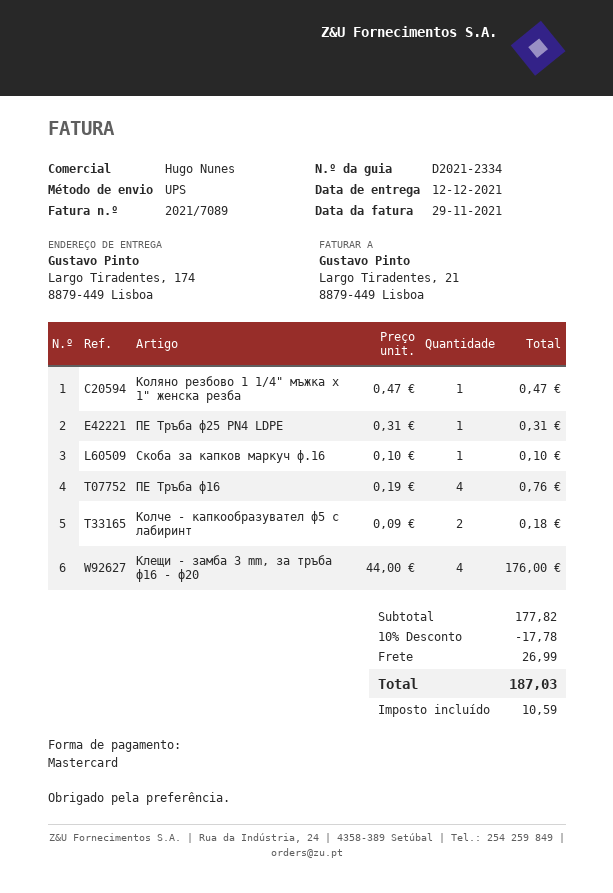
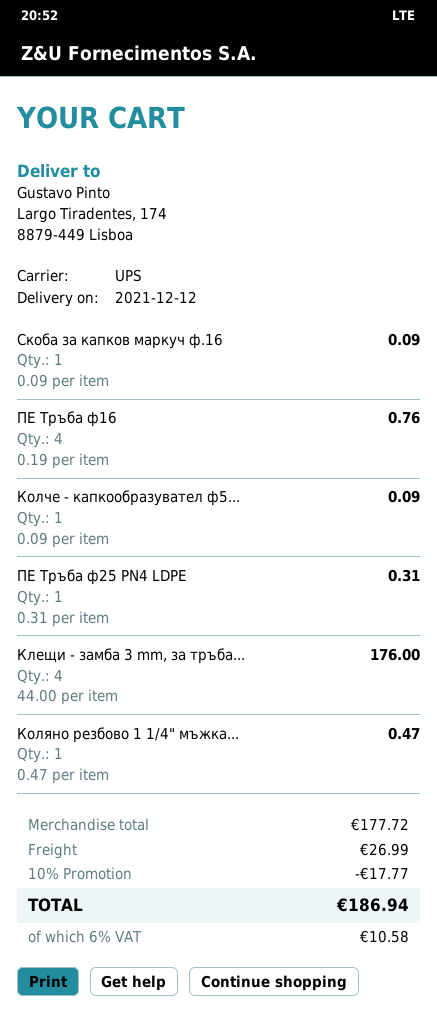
Скоба за капков маркуч ф.16: 1 x 0.10 = 0.10 -> 1 x 0.09 = 0.09
Колче - капкообразувател ф5 с лабиринт: 2 x 0.09 = 0.18 -> 1 x 0.09 = 0.09
subtotal: 177.82 -> 177.72
discount: 10% = 17.78 -> 10% = 17.77
tax: 10.59 -> 10.58
total: 187.03 -> 186.94

